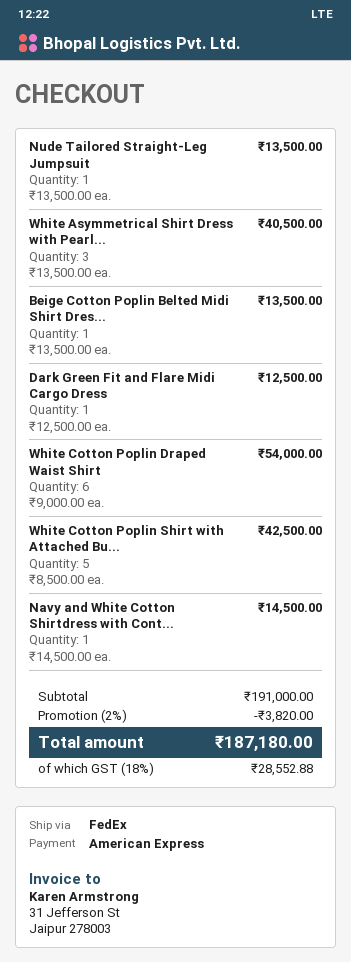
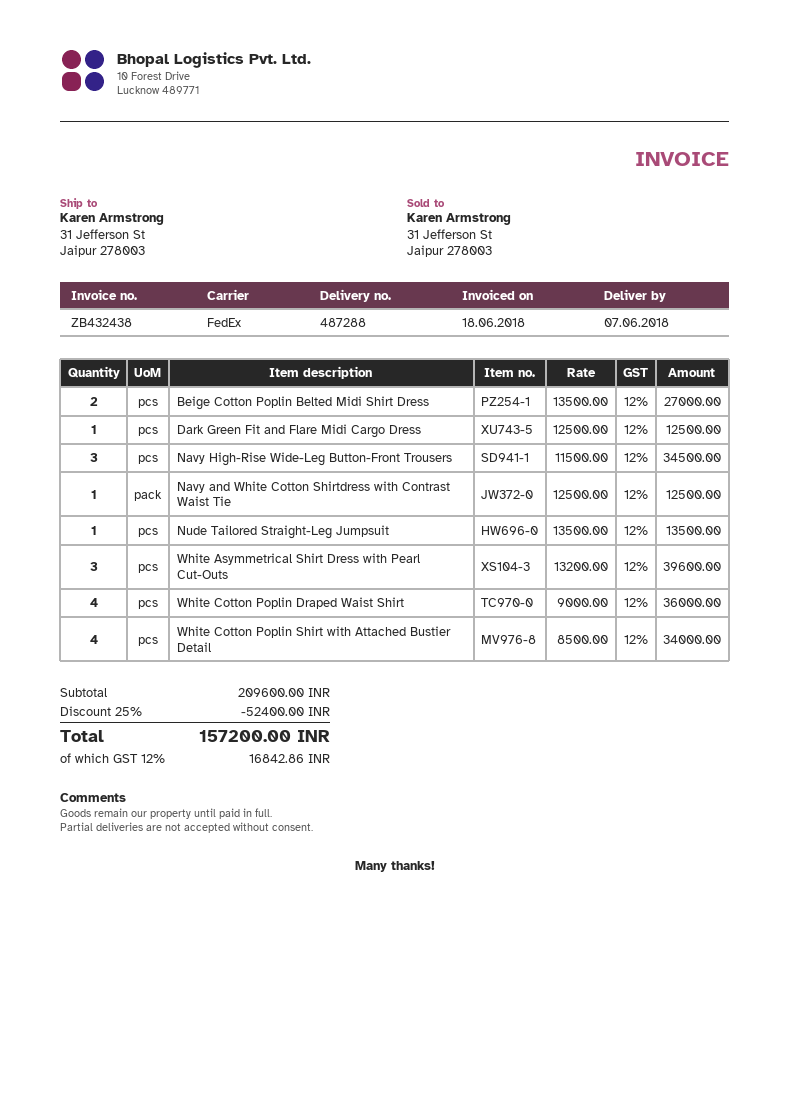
White Asymmetrical Shirt Dress with Pearl...: 3 x 13500.00 = 40500.00 -> 3 x 13200.00 = 39600.00
Beige Cotton Poplin Belted Midi Shirt Dres...: 1 x 13500.00 = 13500.00 -> 2 x 13500.00 = 27000.00
White Cotton Poplin Draped Waist Shirt: 6 x 9000.00 = 54000.00 -> 4 x 9000.00 = 36000.00
White Cotton Poplin Shirt with Attached Bu...: 5 x 8500.00 = 42500.00 -> 4 x 8500.00 = 34000.00
Navy and White Cotton Shirtdress with Cont...: 1 x 14500.00 = 14500.00 -> 1 x 12500.00 = 12500.00
Navy High-Rise Wide-Leg Button-Front Trousers: none -> 3 x 11500.00 = 34500.00
subtotal: 191000.00 -> 209600.00
discount: 2% = 3820.00 -> 25% = 52400.00
tax: 18% = 28552.88 -> 12% = 16842.86
total: 187180.00 -> 157200.00

